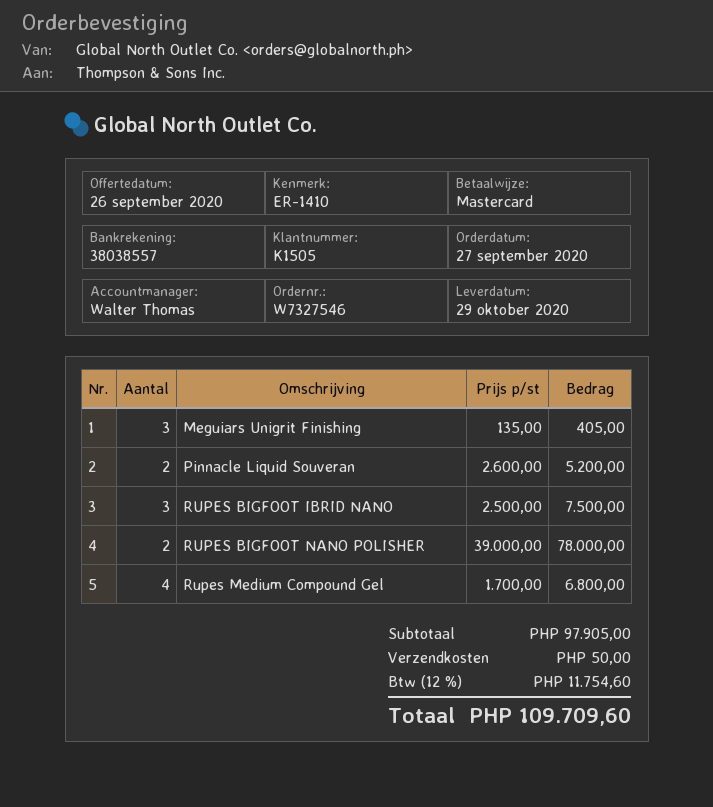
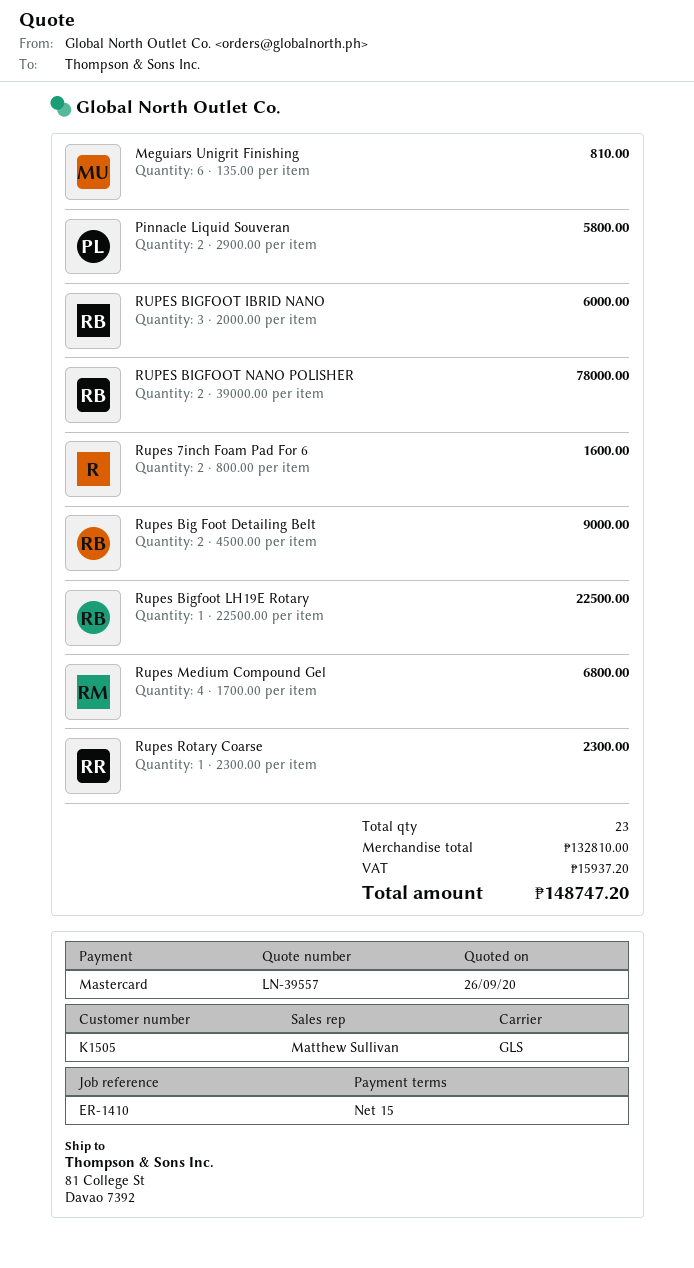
sales rep: Walter Thomas -> Matthew Sullivan
Meguiars Unigrit Finishing: 3 x 135.00 = 405.00 -> 6 x 135.00 = 810.00
Pinnacle Liquid Souveran: 2 x 2600.00 = 5200.00 -> 2 x 2900.00 = 5800.00
RUPES BIGFOOT IBRID NANO: 3 x 2500.00 = 7500.00 -> 3 x 2000.00 = 6000.00
Rupes 7inch Foam Pad For 6: none -> 2 x 800.00 = 1600.00
Rupes Big Foot Detailing Belt: none -> 2 x 4500.00 = 9000.00
Rupes Bigfoot LH19E Rotary: none -> 1 x 22500.00 = 22500.00
Rupes Rotary Coarse: none -> 1 x 2300.00 = 2300.00
subtotal: 97905.00 -> 132810.00
shipping: 50.00 -> none
tax: 11754.60 -> 15937.20
total: 109709.60 -> 148747.20

